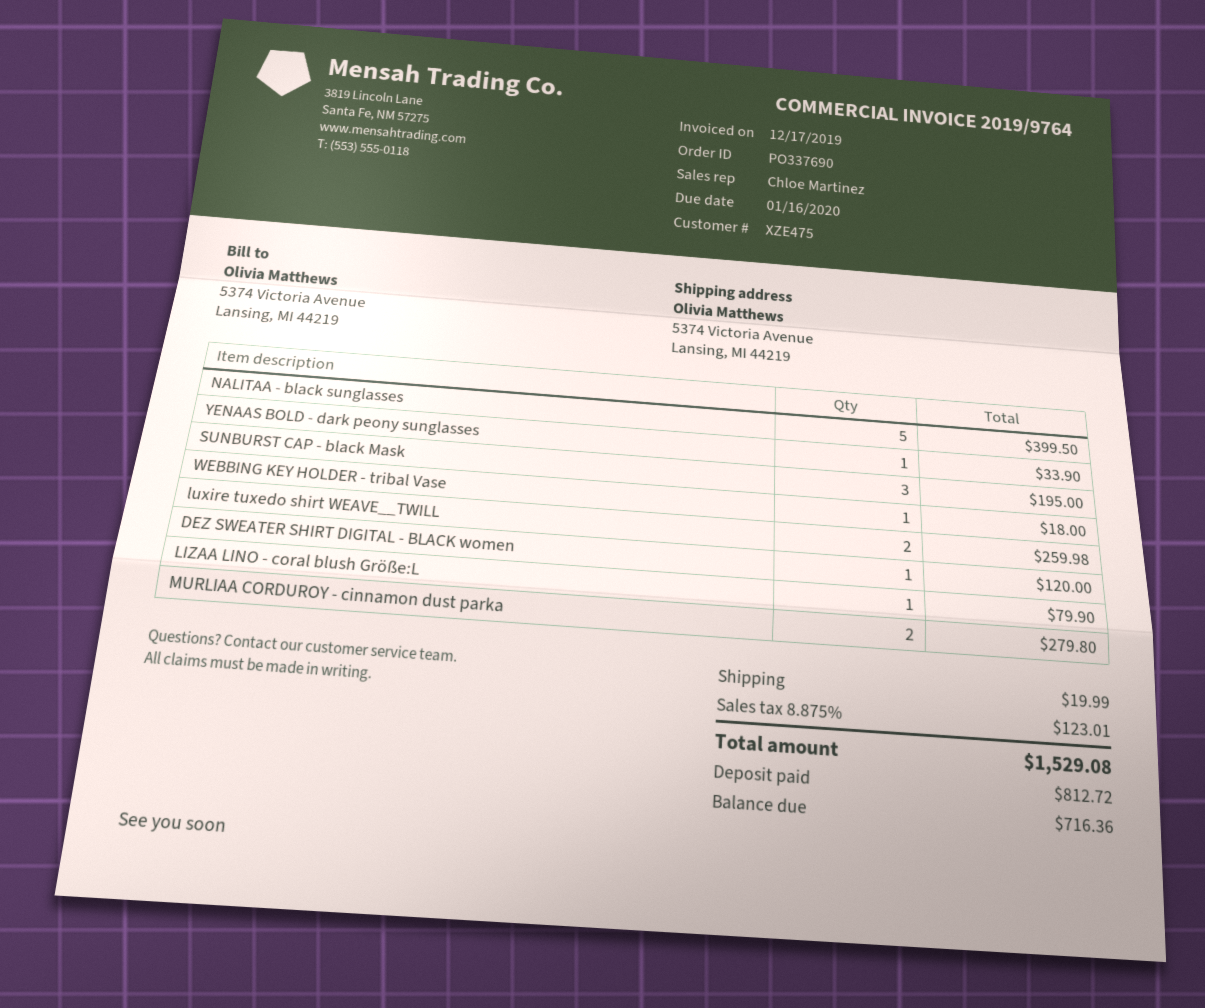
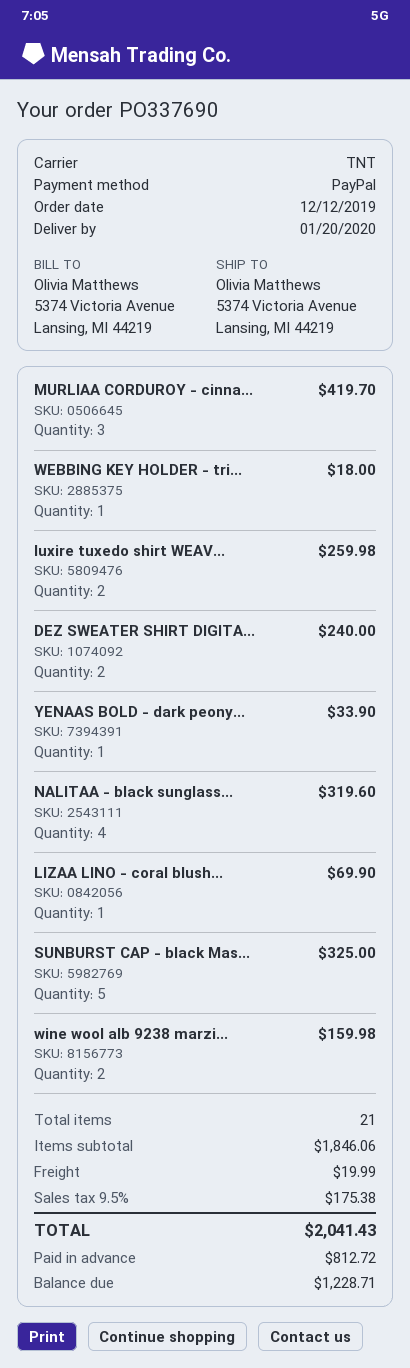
NALITAA - black sunglasses: 5 for 399.50 -> 4 for 319.60
SUNBURST CAP - black Mask: 3 for 195.00 -> 5 for 325.00
DEZ SWEATER SHIRT DIGITAL - BLACK women: 1 for 120.00 -> 2 for 240.00
LIZAA LINO - coral blush Größe:L: 1 for 79.90 -> 1 for 69.90
MURLIAA CORDUROY - cinnamon dust parka: 2 for 279.80 -> 3 for 419.70
wine wool alb 9238 marzi...: none -> 2 for 159.98
tax: 8.875% = 123.01 -> 9.5% = 175.38
total: 1529.08 -> 2041.43
balance: 716.36 -> 1228.71

